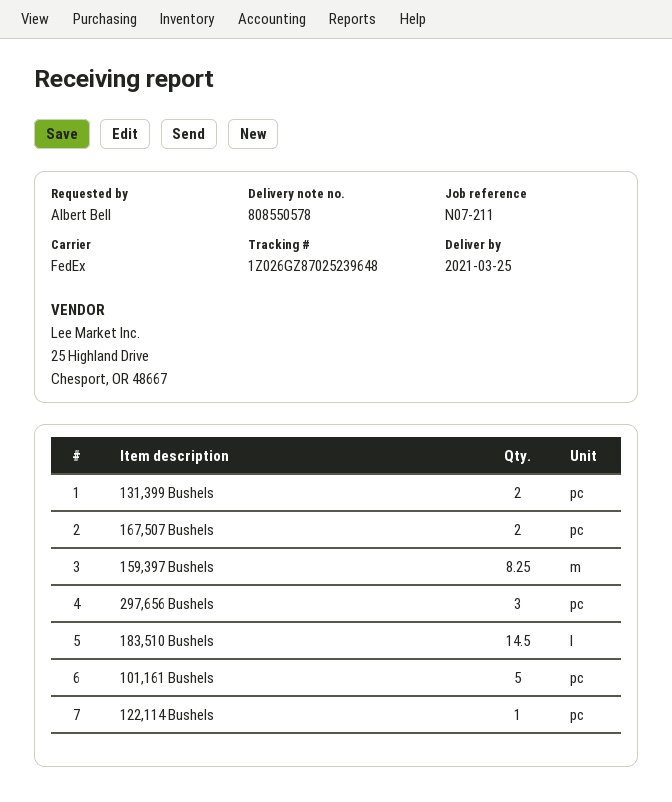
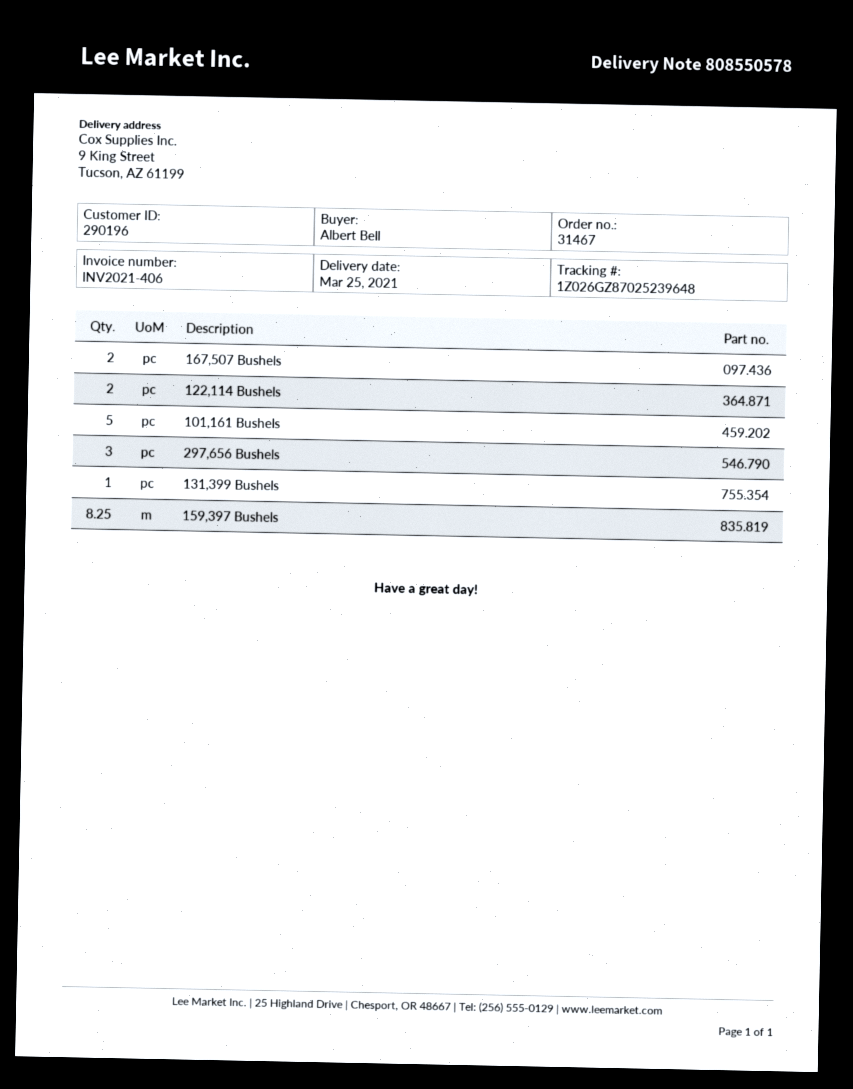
131,399 Bushels: 2 -> 1
183,510 Bushels: 14.5 -> none
122,114 Bushels: 1 -> 2

